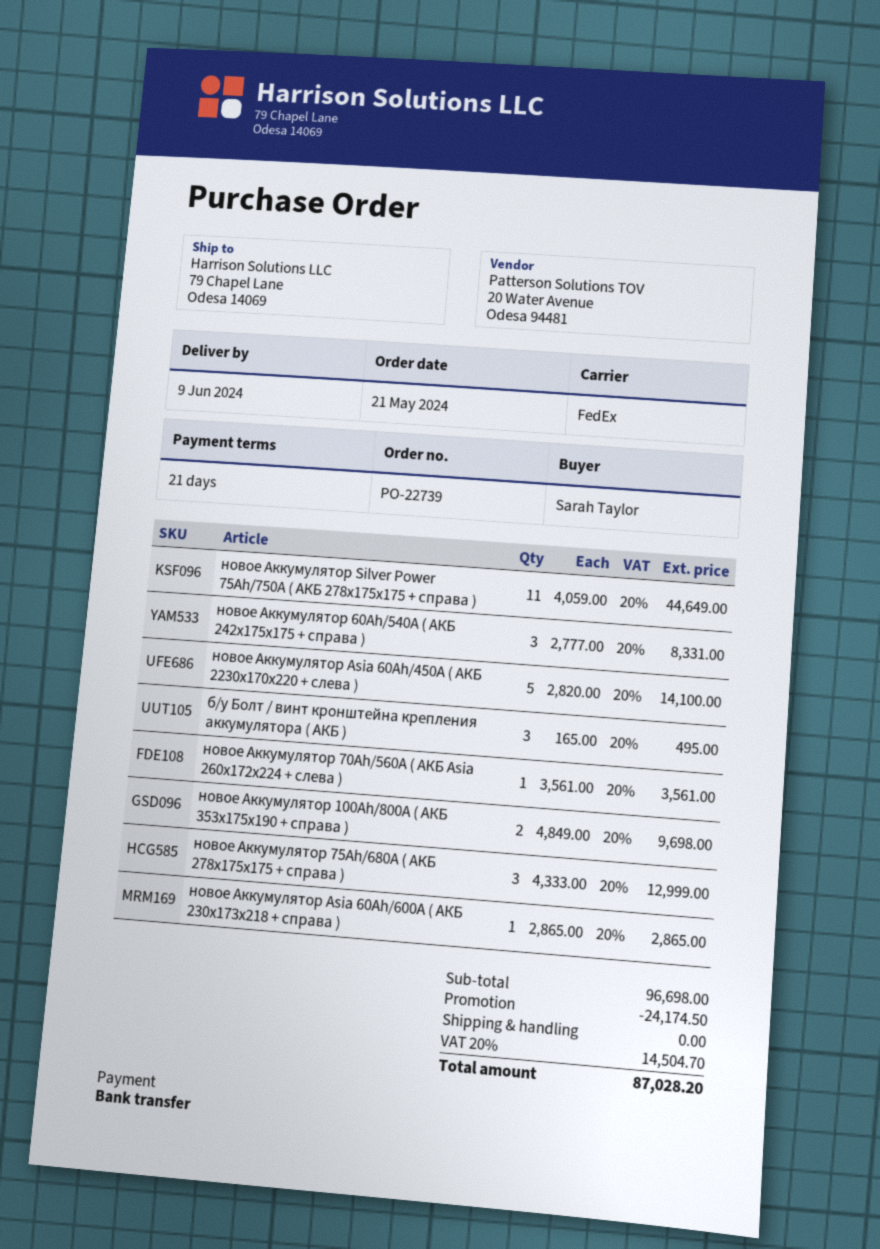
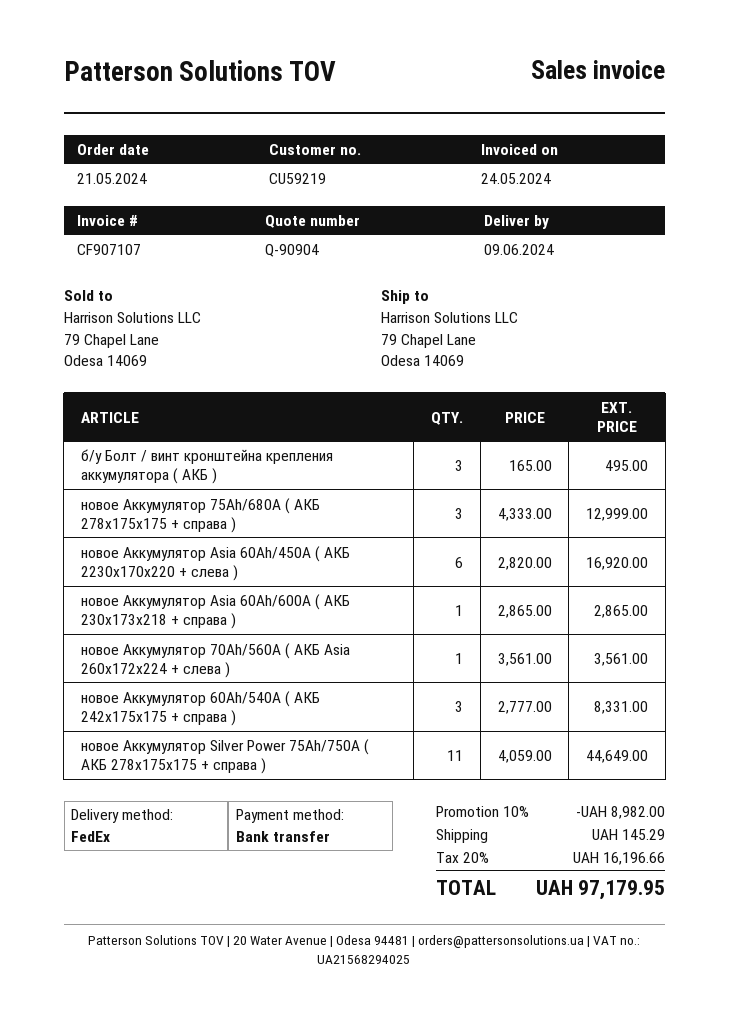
новое Аккумулятор Asia 60Ah/450A ( АКБ 2230x170x220 + слева ): 5 x 2820.00 = 14100.00 -> 6 x 2820.00 = 16920.00
новое Аккумулятор 100Ah/800A ( АКБ 353x175x190 + справа ): 2 x 4849.00 = 9698.00 -> none
discount: 24174.50 -> 8982.00
shipping: 0.00 -> 145.29
tax: 20% = 14504.70 -> 20% = 16196.66
total: 87028.20 -> 97179.95

